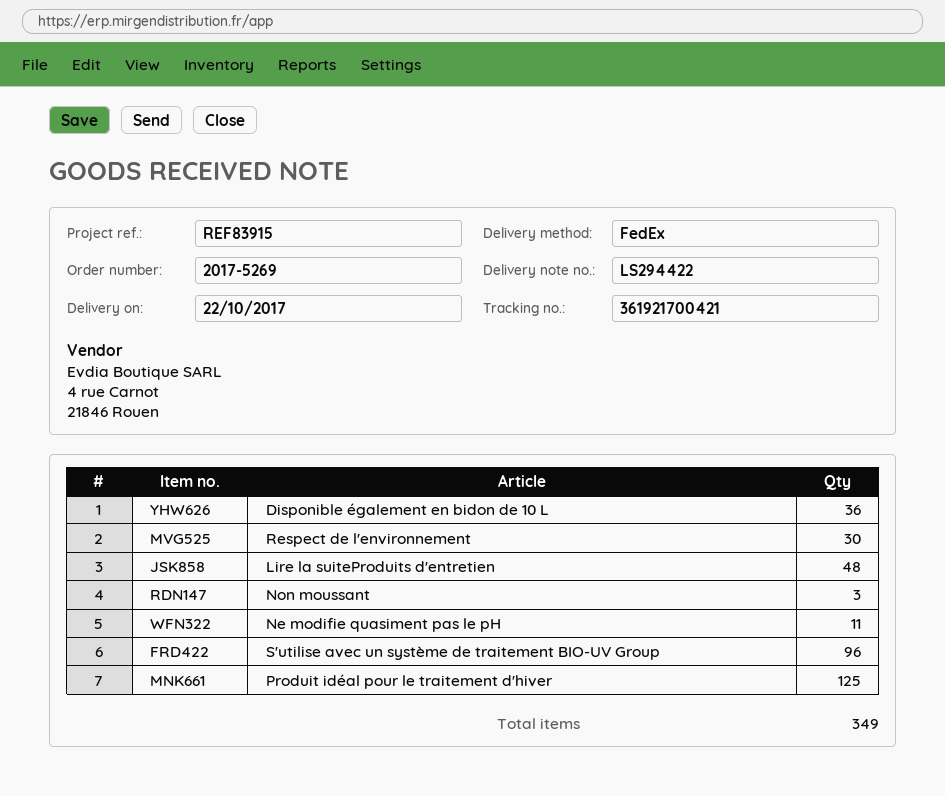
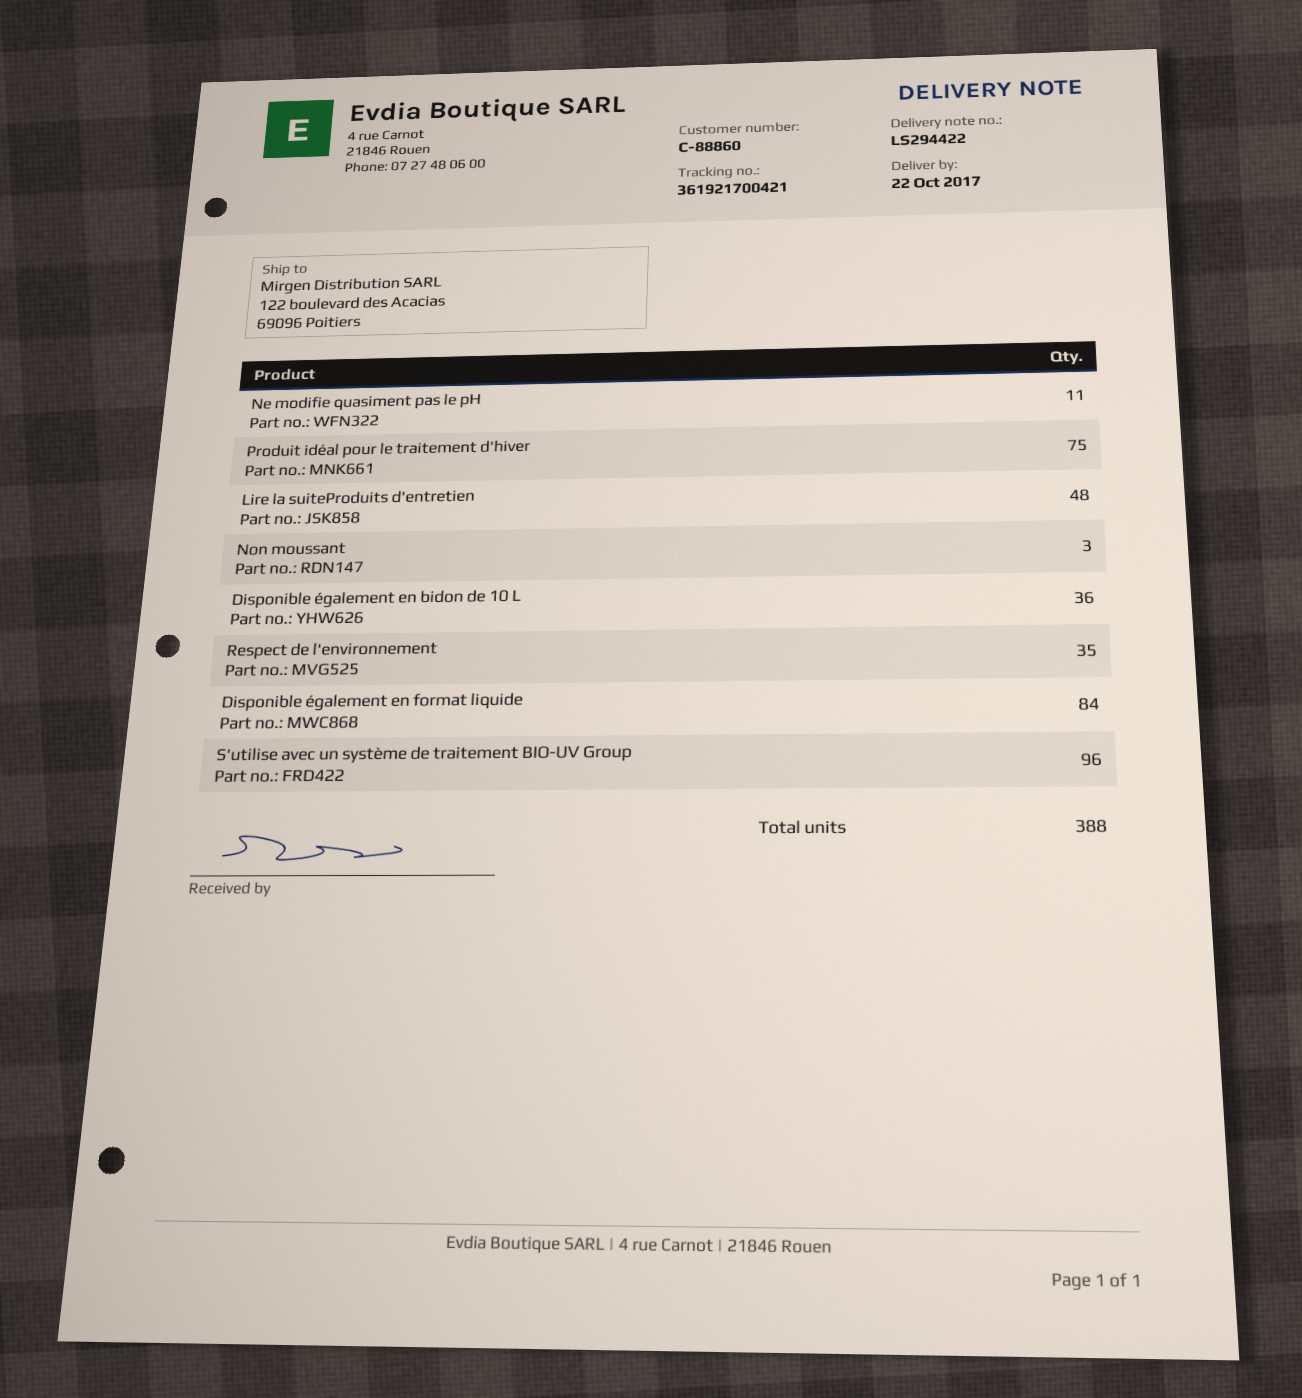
Respect de l'environnement: 30 -> 35
Produit idéal pour le traitement d'hiver: 125 -> 75
Disponible également en format liquide: none -> 84
total quantity: 349 -> 388

